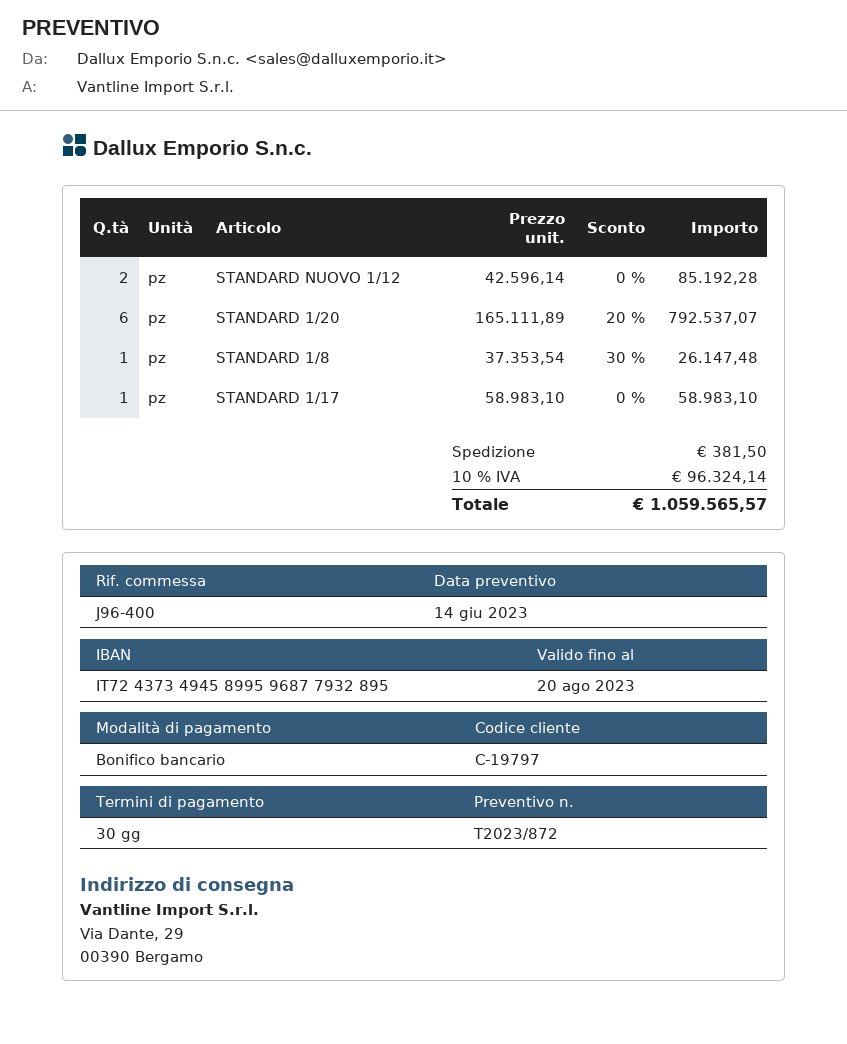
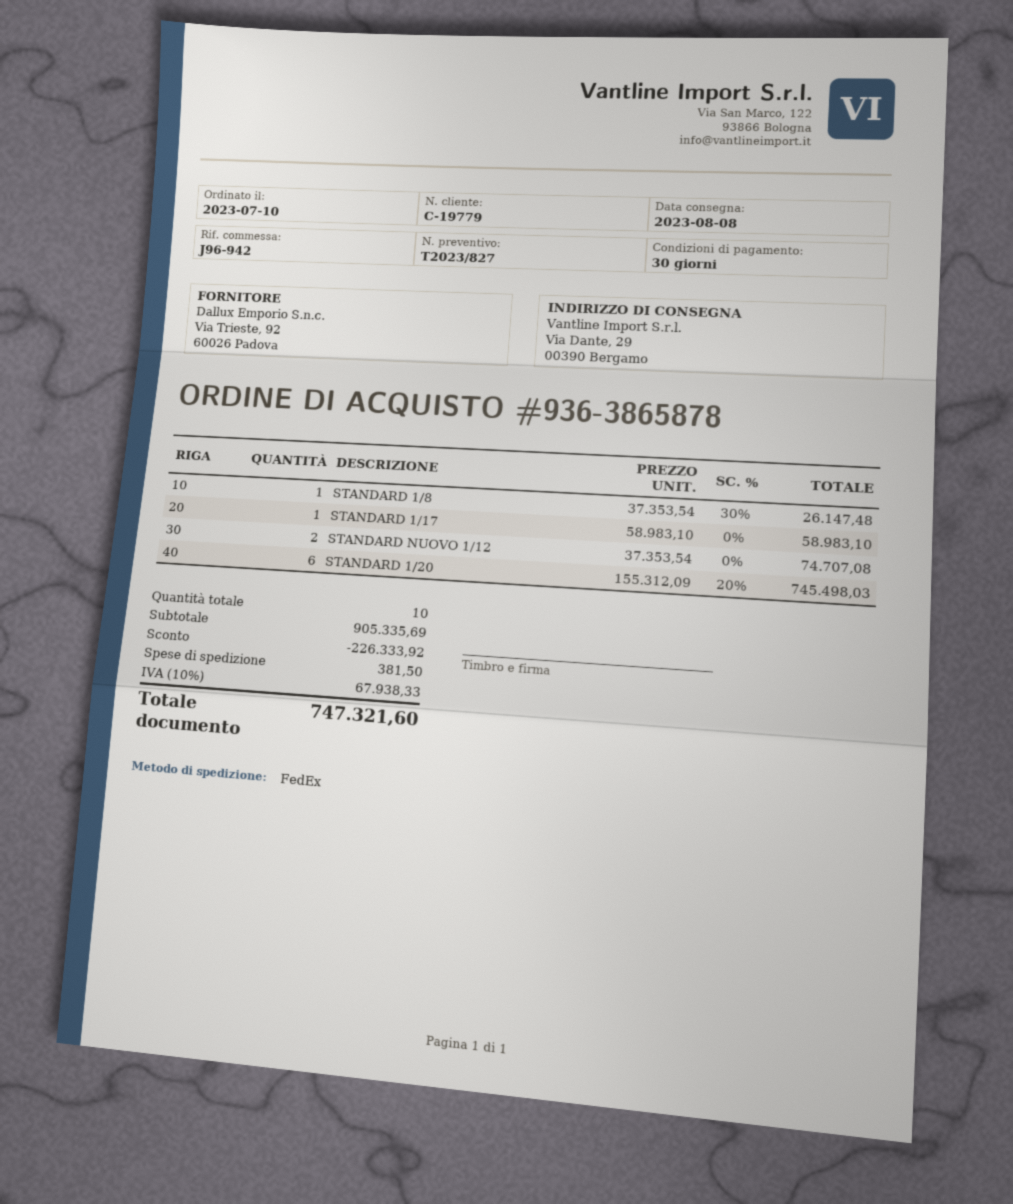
quote number: T2023/872 -> T2023/827
customer number: C-19797 -> C-19779
reference: J96-400 -> J96-942
STANDARD NUOVO 1/12: 2 x 42596.14 = 85192.28 -> 2 x 37353.54 = 74707.08
STANDARD 1/20: 6 x 165111.89 - 20% = 792537.07 -> 6 x 155312.09 - 20% = 745498.03
discount: none -> 226333.92
tax: 10% = 96324.14 -> 10% = 67938.33
total: 1059565.57 -> 747321.60

